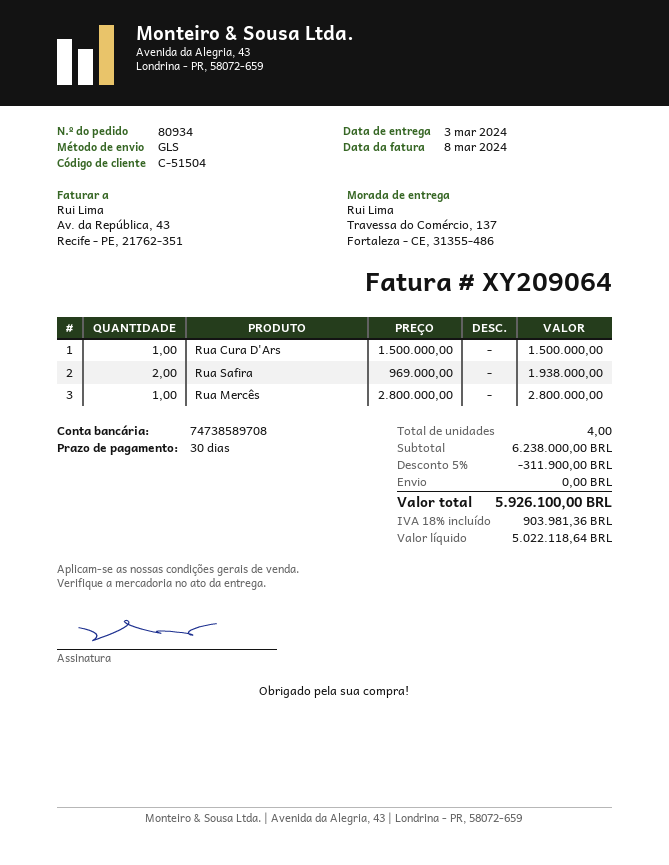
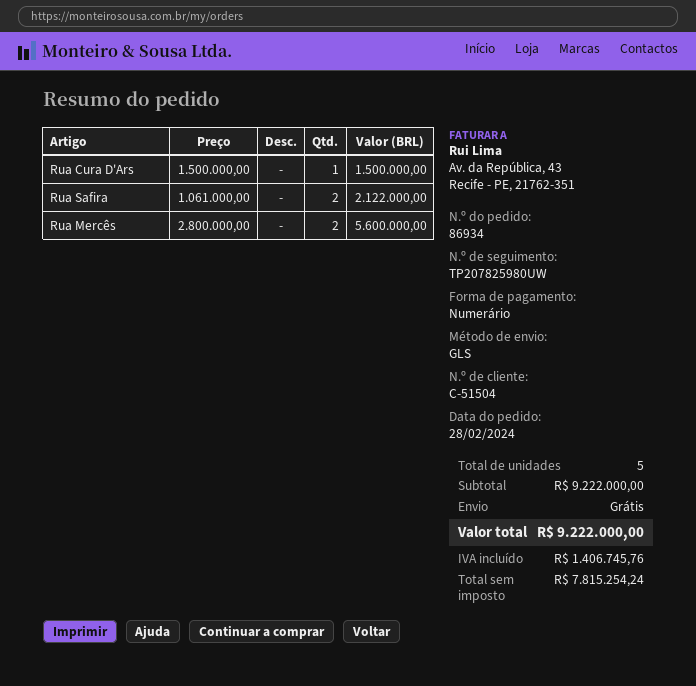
order number: 80934 -> 86934
Rua Safira: 2 x 969000.00 = 1938000.00 -> 2 x 1061000.00 = 2122000.00
Rua Mercês: 1 x 2800000.00 = 2800000.00 -> 2 x 2800000.00 = 5600000.00
total quantity: 4 -> 5
subtotal: 6238000.00 -> 9222000.00
discount: 5% = 311900.00 -> none
net: 5022118.64 -> 7815254.24
tax: 903981.36 -> 1406745.76
total: 5926100.00 -> 9222000.00

